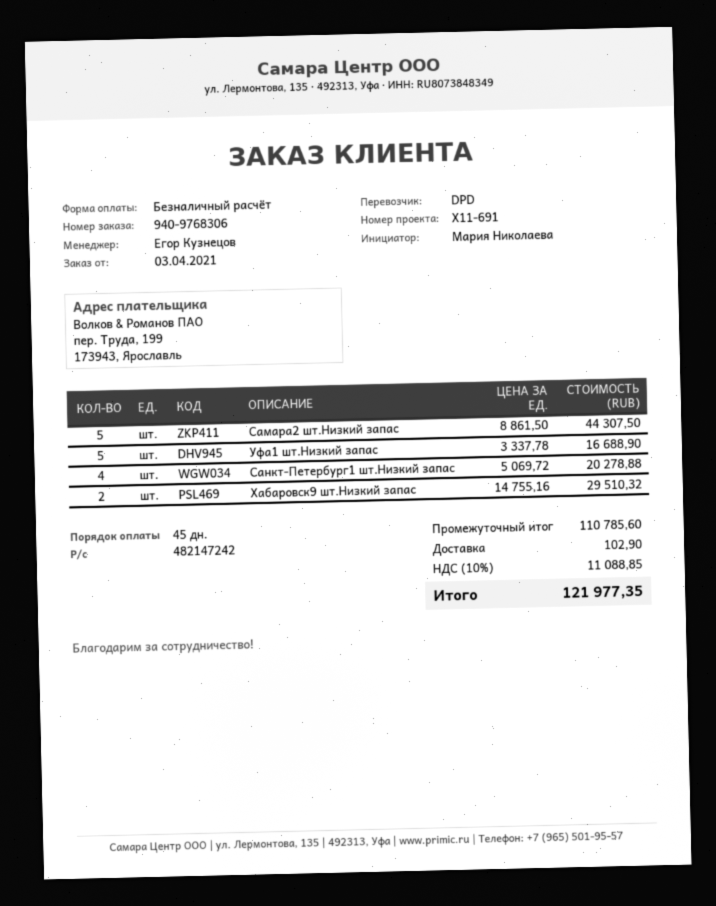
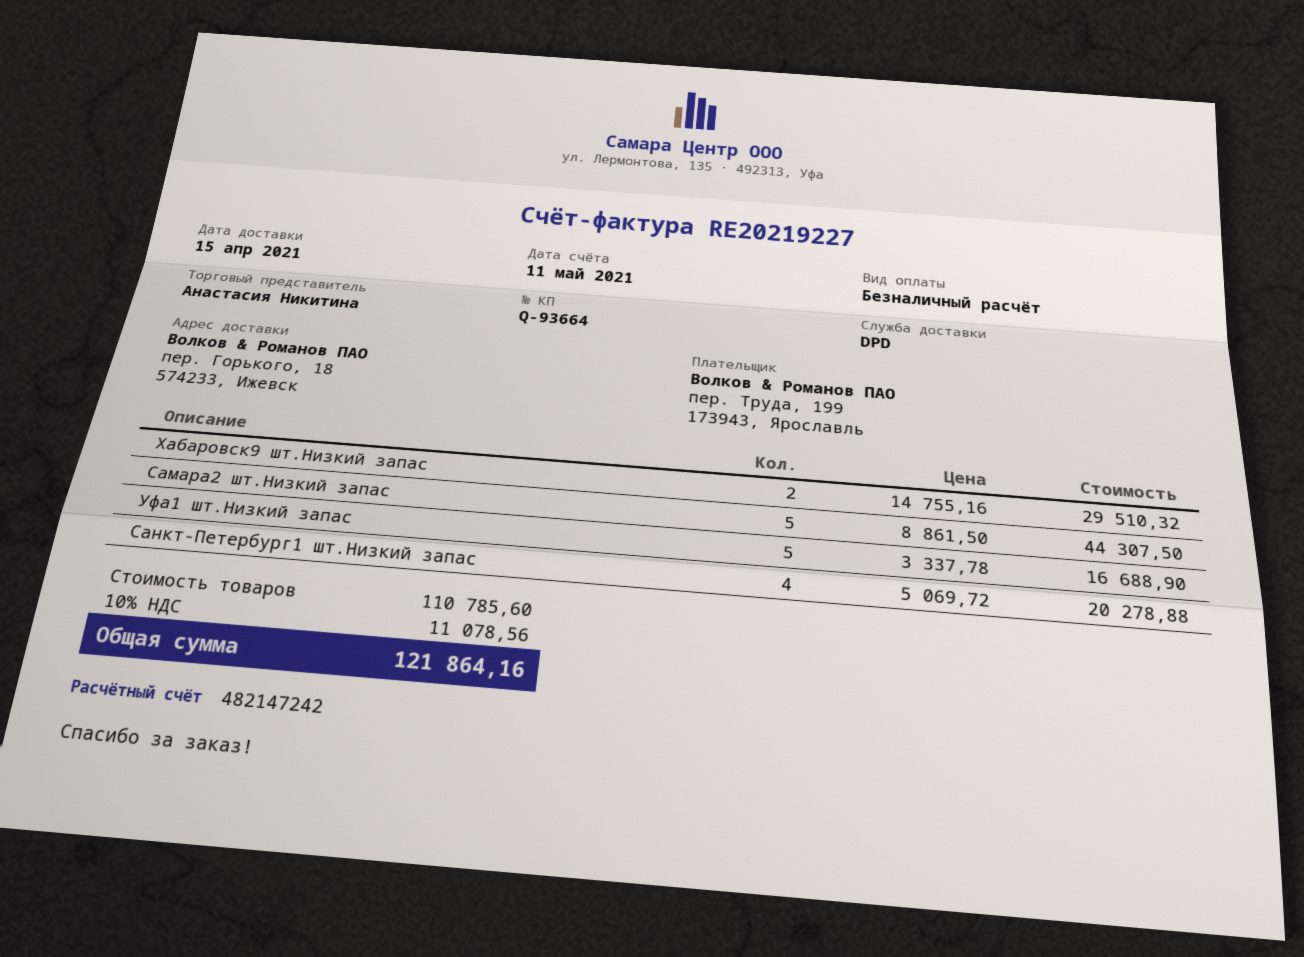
sales rep: Егор Кузнецов -> Анастасия Никитина
shipping: 102.90 -> none
tax: 10% = 11088.85 -> 10% = 11078.56
total: 121977.35 -> 121864.16

